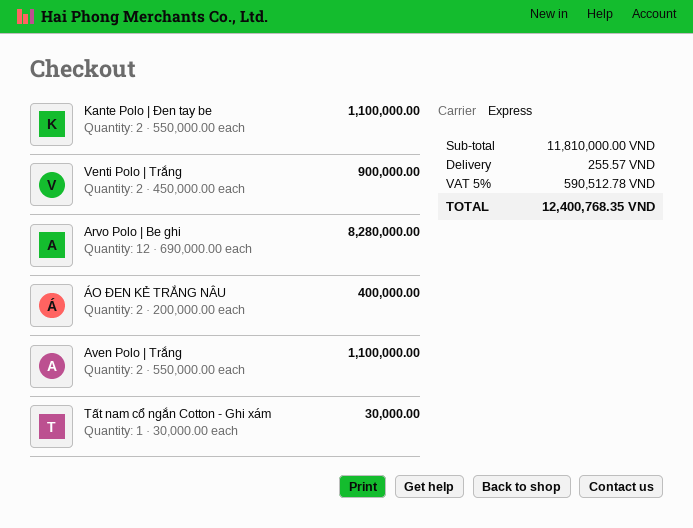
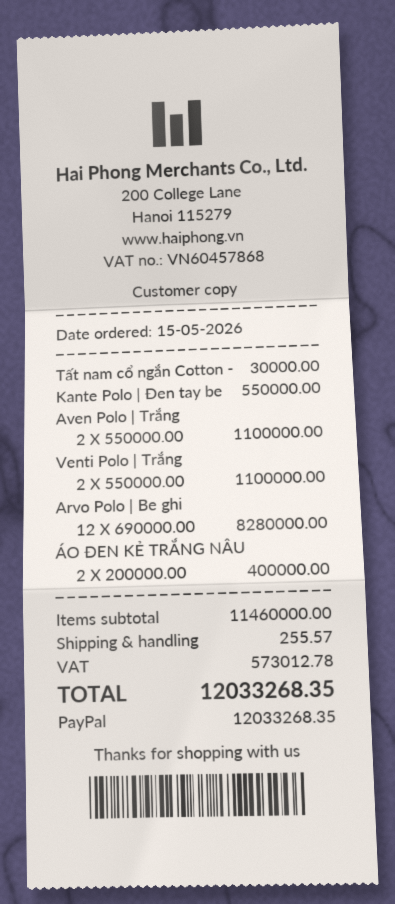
Kante Polo | Đen tay be: 2 x 550000.00 = 1100000.00 -> 1 x 550000.00 = 550000.00
Venti Polo | Trắng: 2 x 450000.00 = 900000.00 -> 2 x 550000.00 = 1100000.00
subtotal: 11810000.00 -> 11460000.00
tax: 590512.78 -> 573012.78
total: 12400768.35 -> 12033268.35

